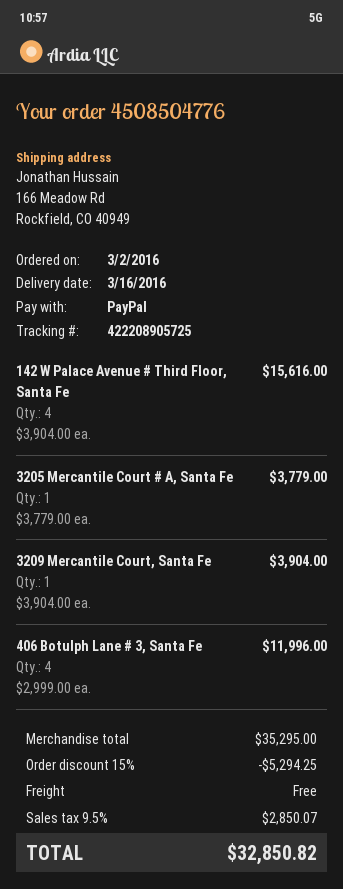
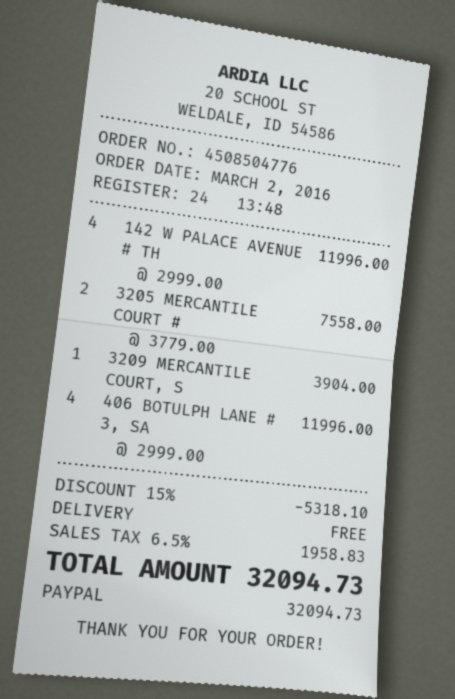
142 W Palace Avenue # Third Floor, Santa Fe: 4 x 3904.00 = 15616.00 -> 4 x 2999.00 = 11996.00
3205 Mercantile Court # A, Santa Fe: 1 x 3779.00 = 3779.00 -> 2 x 3779.00 = 7558.00
discount: 15% = 5294.25 -> 15% = 5318.10
tax: 9.5% = 2850.07 -> 6.5% = 1958.83
total: 32850.82 -> 32094.73

